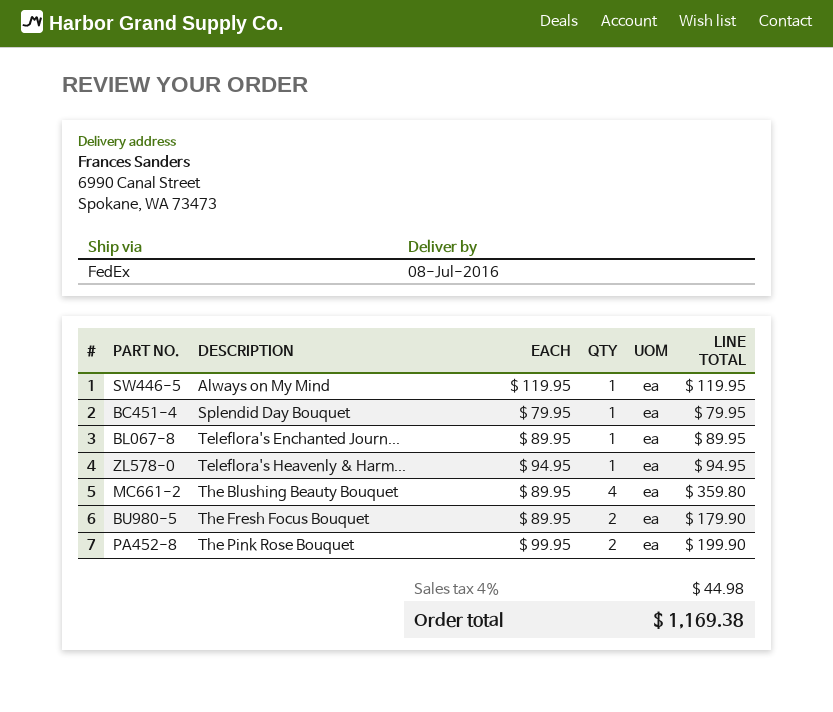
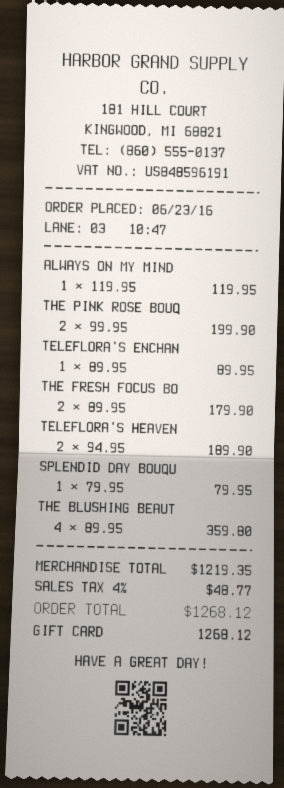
Teleflora's Heavenly & Harm...: 1 x 94.95 = 94.95 -> 2 x 94.95 = 189.90
tax: 4% = 44.98 -> 4% = 48.77
total: 1169.38 -> 1268.12

